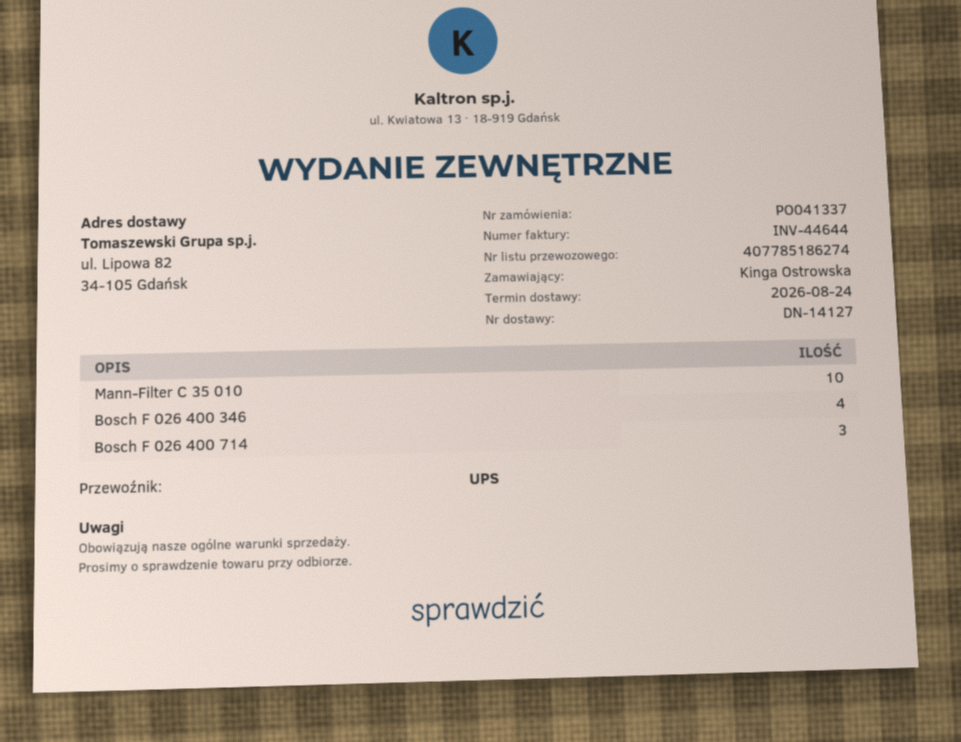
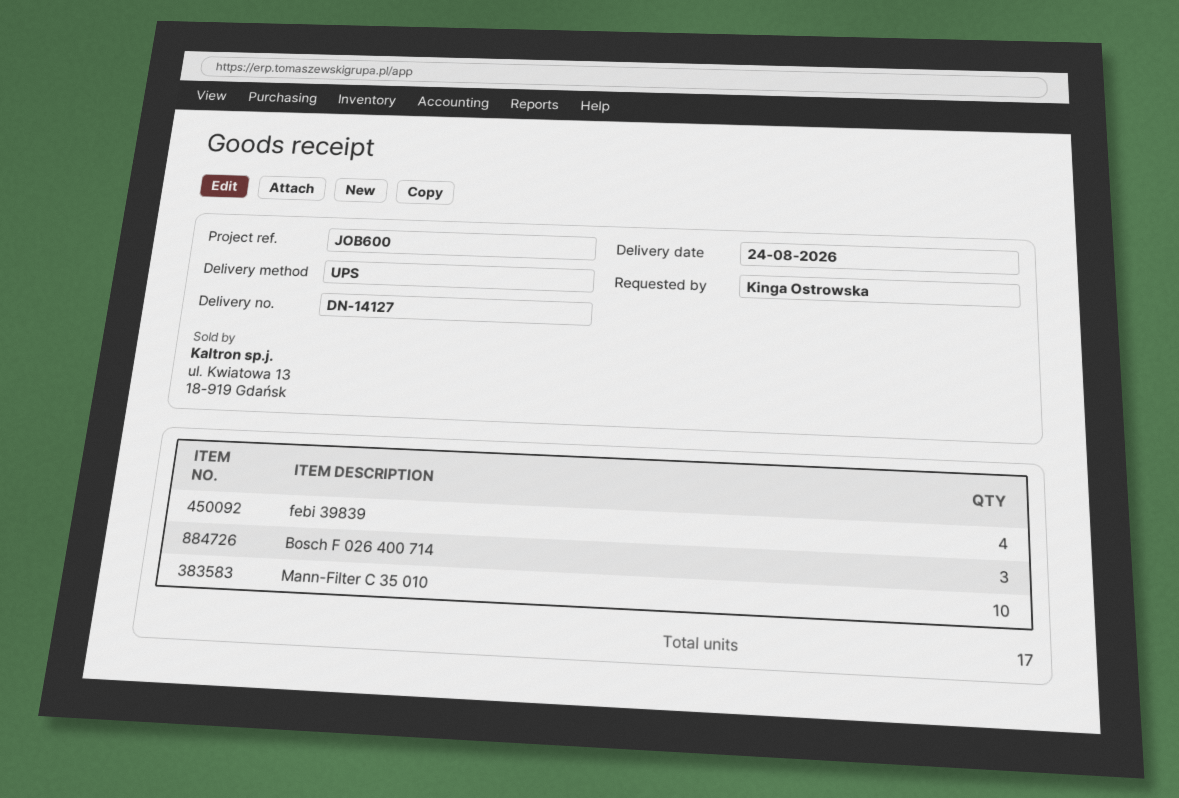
Bosch F 026 400 346: 4 -> none
febi 39839: none -> 4

